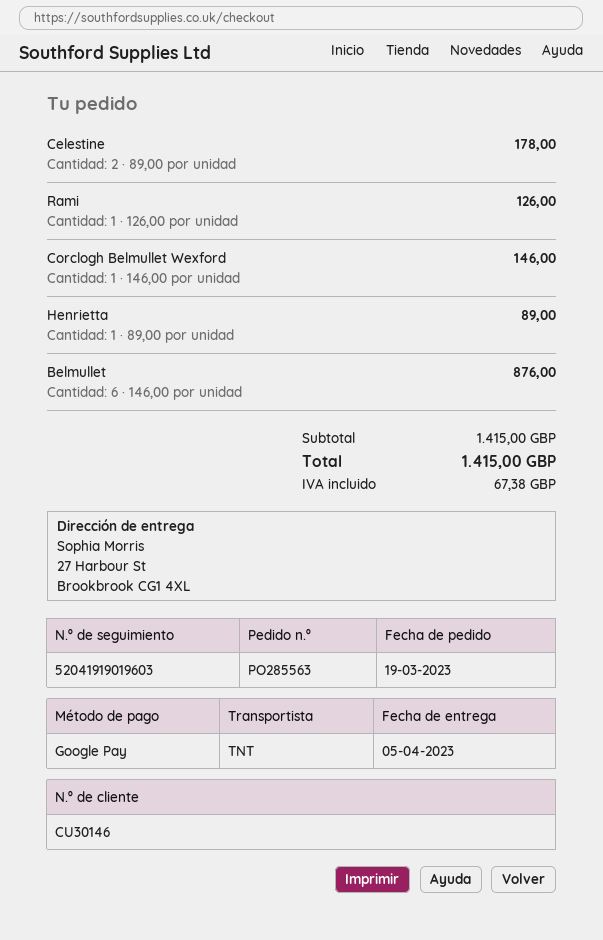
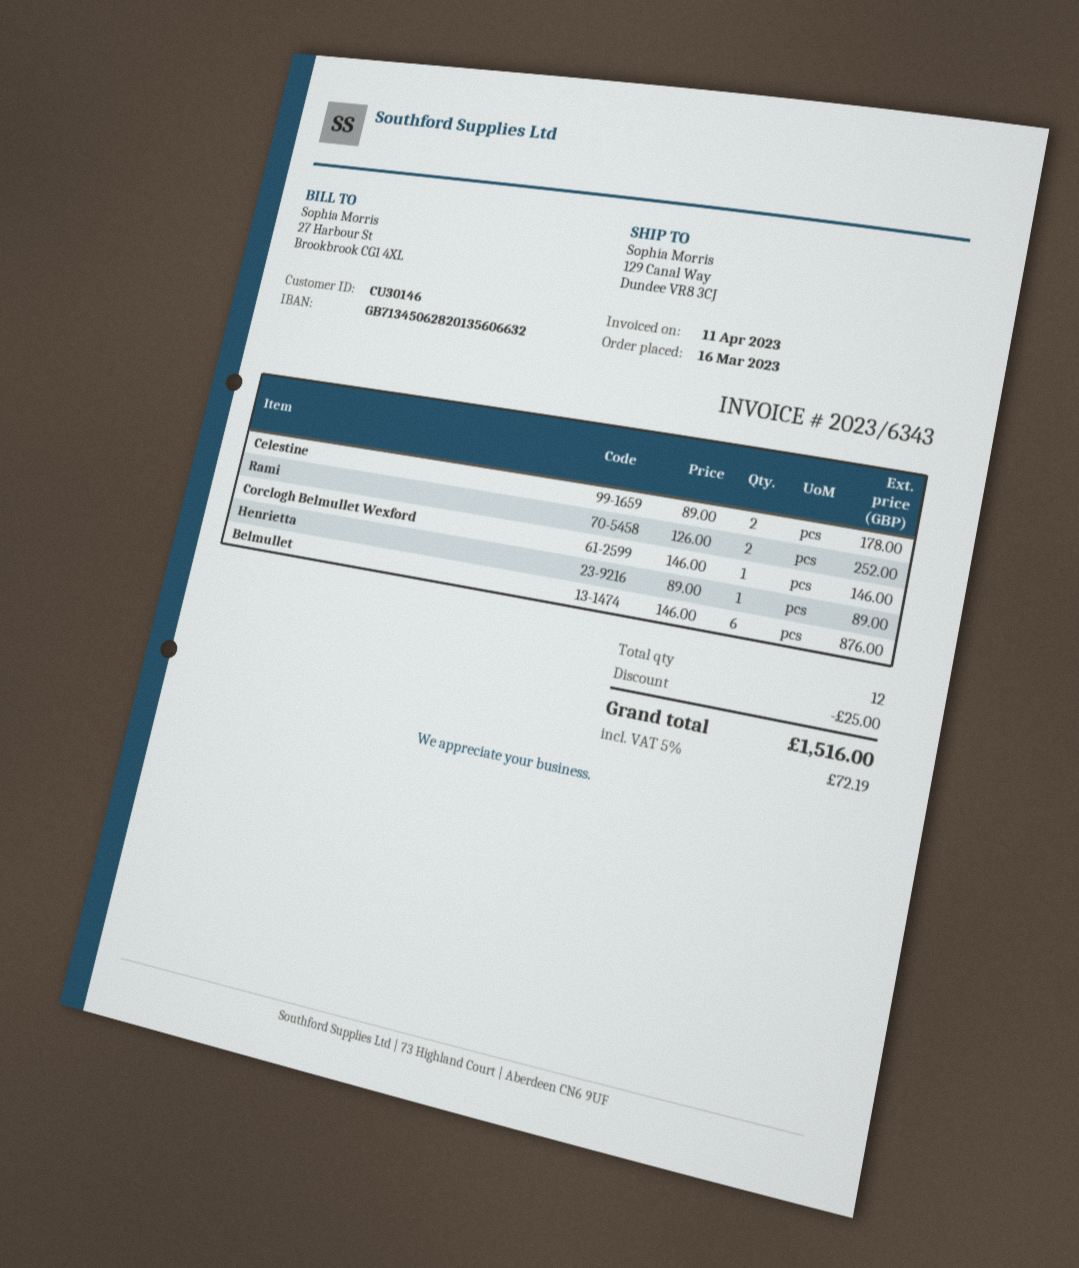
order date: 2023-03-19 -> 2023-03-16
ship to: 27 Harbour St, Brookbrook CG1 4XL -> 129 Canal Way, Dundee VR8 3CJ
Rami: 1 x 126.00 = 126.00 -> 2 x 126.00 = 252.00
discount: none -> 25.00
tax: 67.38 -> 72.19
total: 1415.00 -> 1516.00

